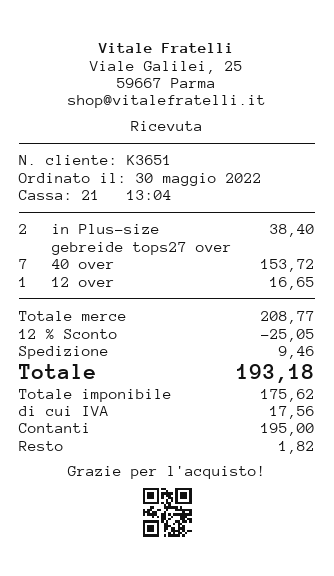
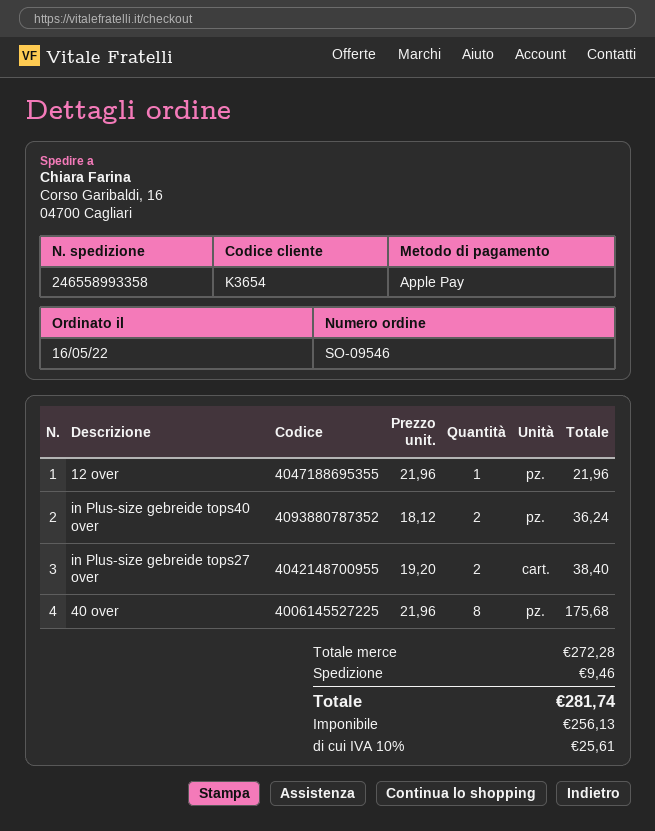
order date: 2022-05-30 -> 2022-05-16
customer number: K3651 -> K3654
payment method: cash -> Apple Pay
40 over: 7 for 153.72 -> 8 for 175.68
12 over: 1 for 16.65 -> 1 for 21.96
in Plus-size gebreide tops40 over: none -> 2 for 36.24
subtotal: 208.77 -> 272.28
discount: 12% = 25.05 -> none
net: 175.62 -> 256.13
tax: 17.56 -> 25.61
total: 193.18 -> 281.74

